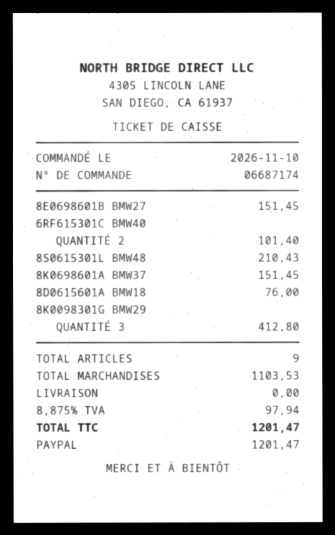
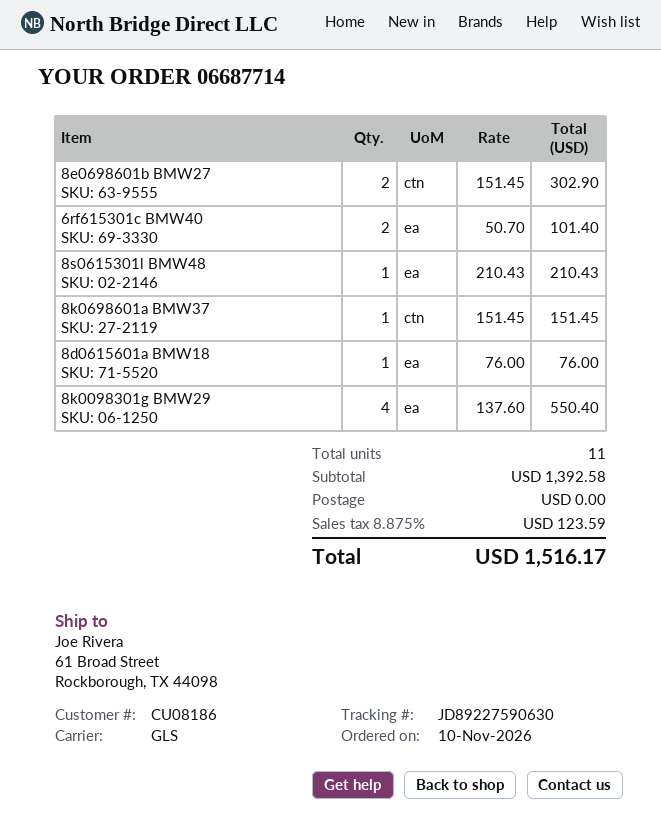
order number: 06687174 -> 06687714
8E0698601B BMW27: 1 for 151.45 -> 2 for 302.90
8K0098301G BMW29: 3 for 412.80 -> 4 for 550.40
total quantity: 9 -> 11
subtotal: 1103.53 -> 1392.58
tax: 8.875% = 97.94 -> 8.875% = 123.59
total: 1201.47 -> 1516.17

